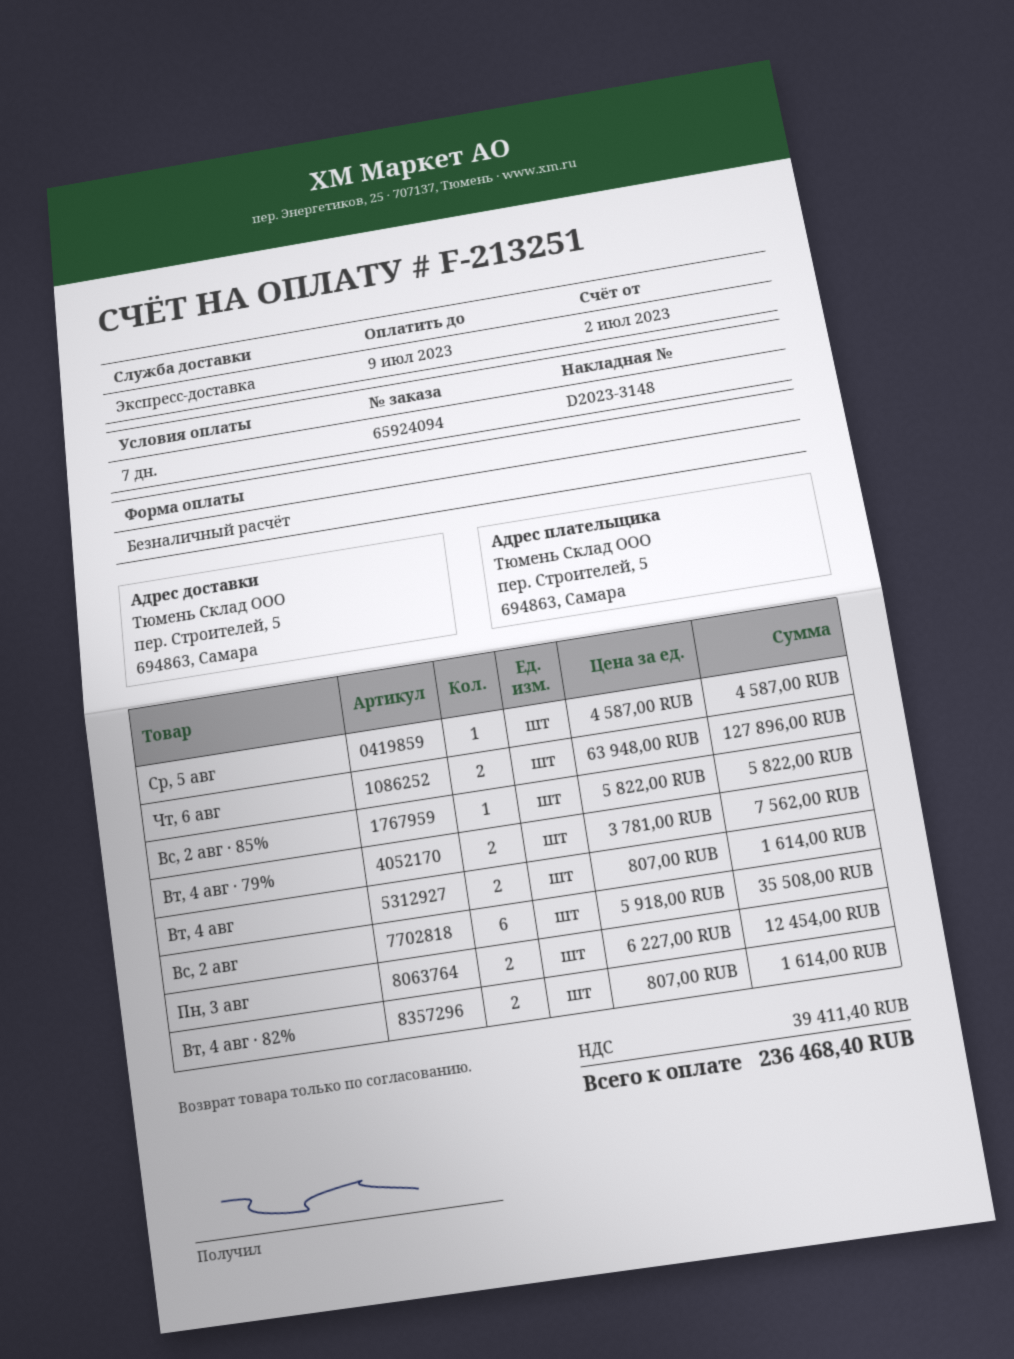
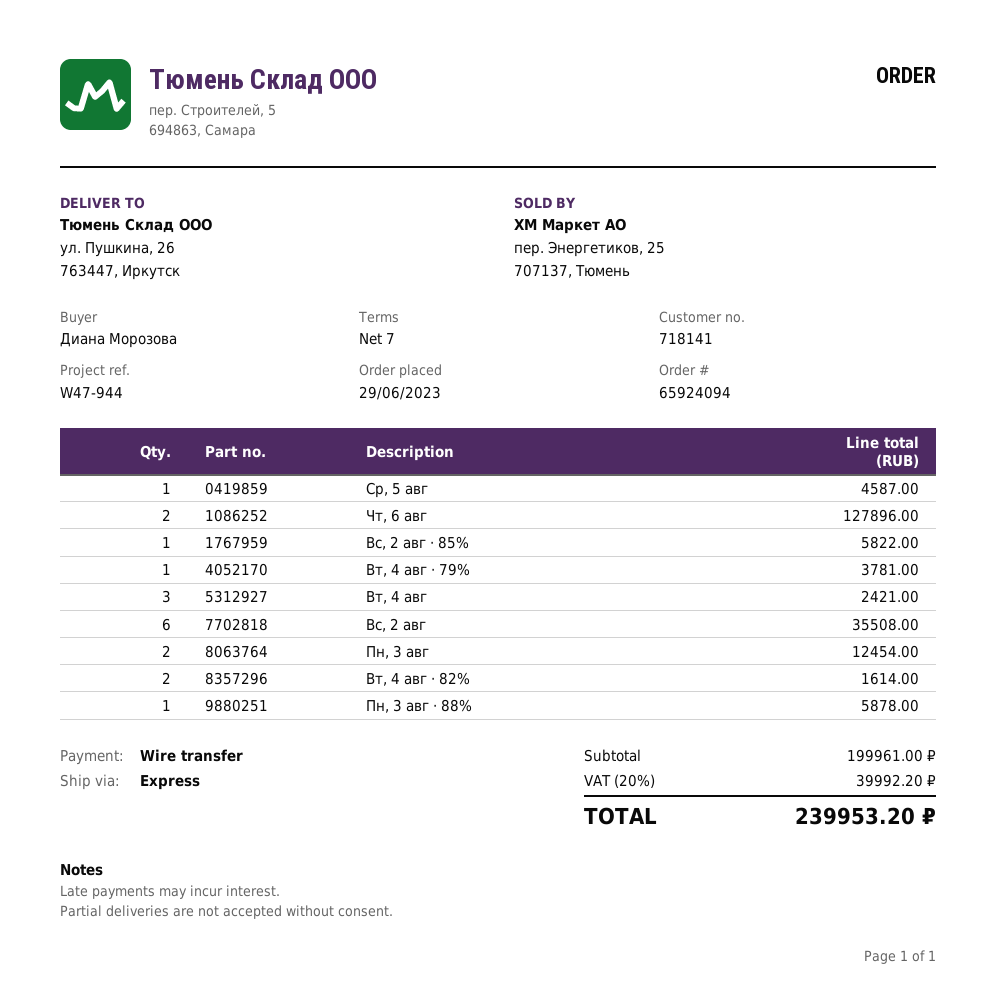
ship to: пер. Строителей, 5, 694863, Самара -> ул. Пушкина, 26, 763447, Иркутск
Вт, 4 авг · 79%: 2 for 7562.00 -> 1 for 3781.00
Вт, 4 авг: 2 for 1614.00 -> 3 for 2421.00
Пн, 3 авг · 88%: none -> 1 for 5878.00
tax: 39411.40 -> 39992.20
total: 236468.40 -> 239953.20

